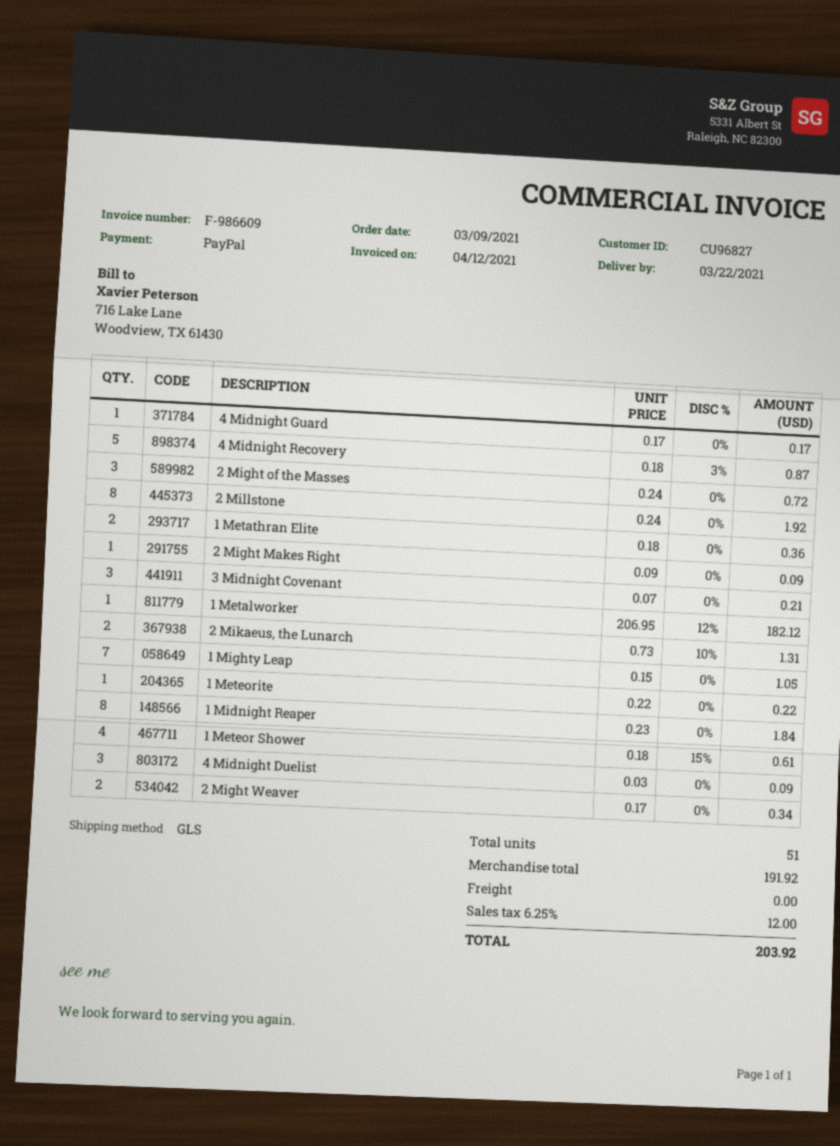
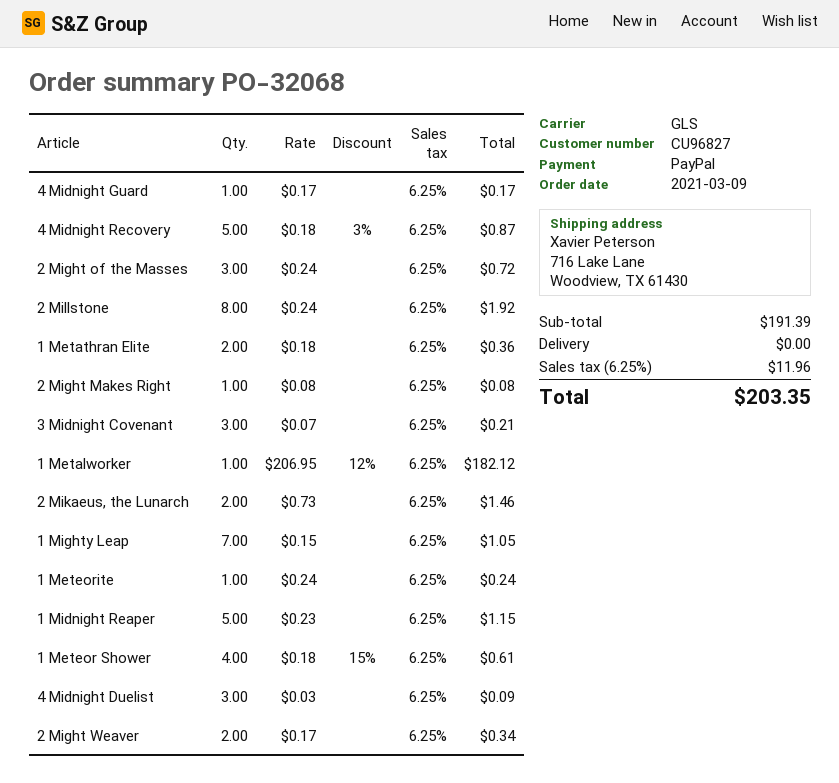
2 Might Makes Right: 1 x 0.09 = 0.09 -> 1 x 0.08 = 0.08
2 Mikaeus, the Lunarch: 2 x 0.73 - 10% = 1.31 -> 2 x 0.73 = 1.46
1 Meteorite: 1 x 0.22 = 0.22 -> 1 x 0.24 = 0.24
1 Midnight Reaper: 8 x 0.23 = 1.84 -> 5 x 0.23 = 1.15
subtotal: 191.92 -> 191.39
tax: 6.25% = 12.00 -> 6.25% = 11.96
total: 203.92 -> 203.35

